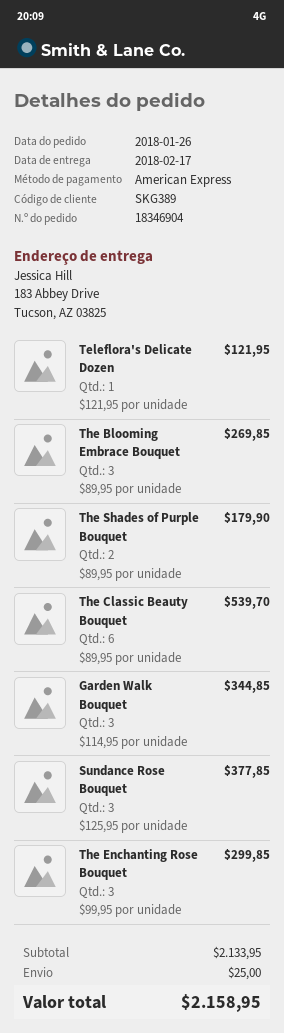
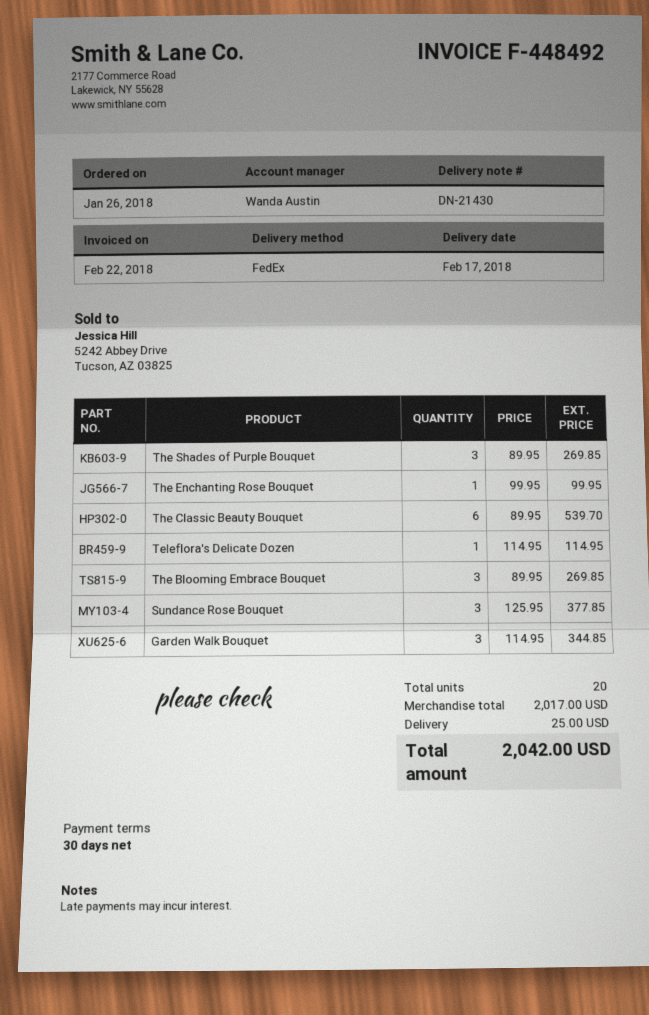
Teleflora's Delicate Dozen: 1 x 121.95 = 121.95 -> 1 x 114.95 = 114.95
The Shades of Purple Bouquet: 2 x 89.95 = 179.90 -> 3 x 89.95 = 269.85
The Enchanting Rose Bouquet: 3 x 99.95 = 299.85 -> 1 x 99.95 = 99.95
subtotal: 2133.95 -> 2017.00
total: 2158.95 -> 2042.00

